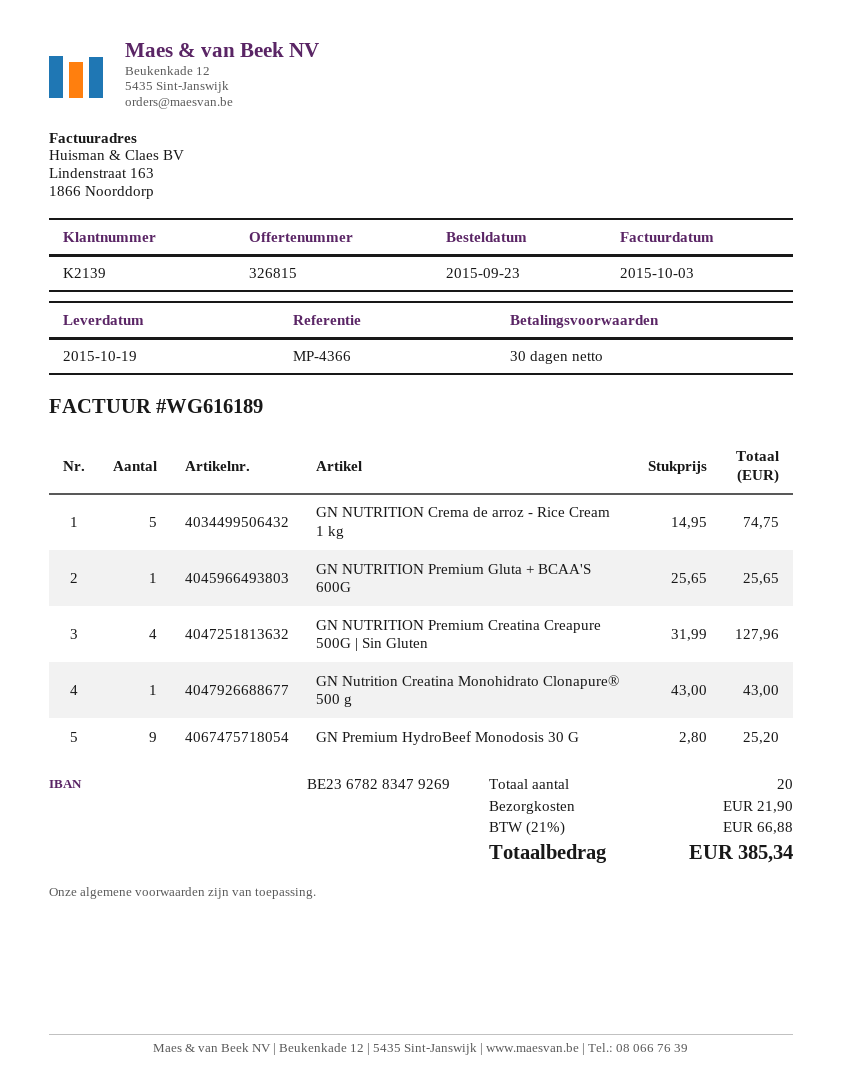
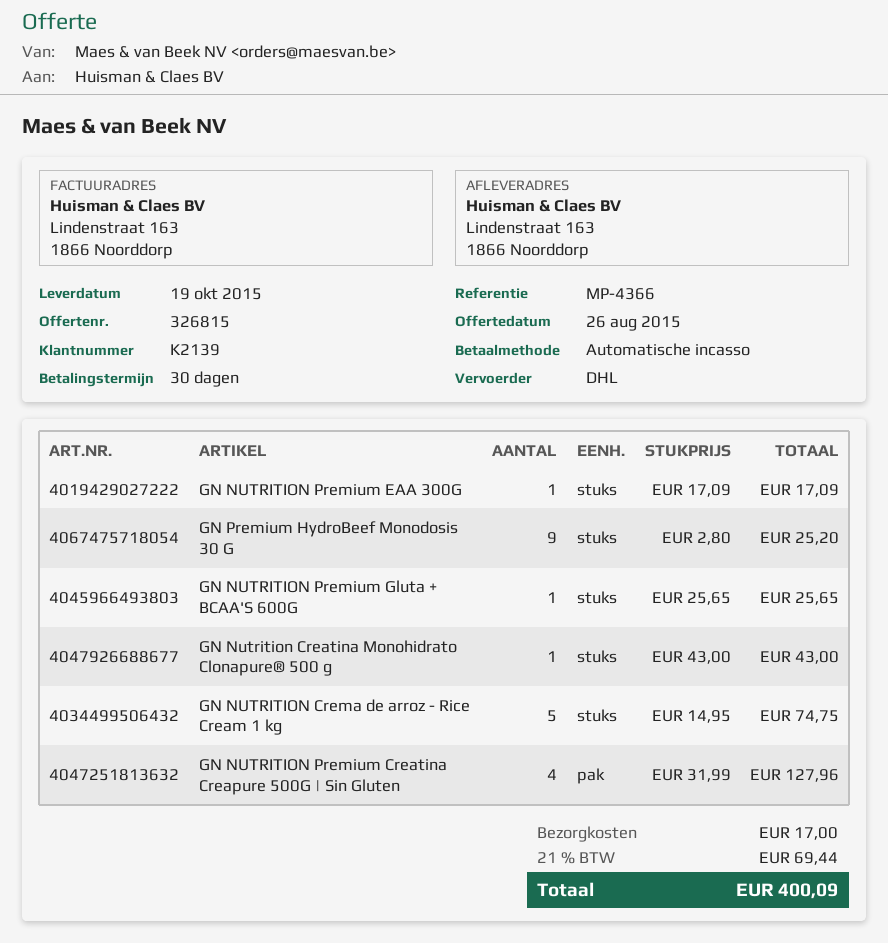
GN NUTRITION Premium EAA 300G: none -> 1 x 17.09 = 17.09
shipping: 21.90 -> 17.00
tax: 21% = 66.88 -> 21% = 69.44
total: 385.34 -> 400.09

